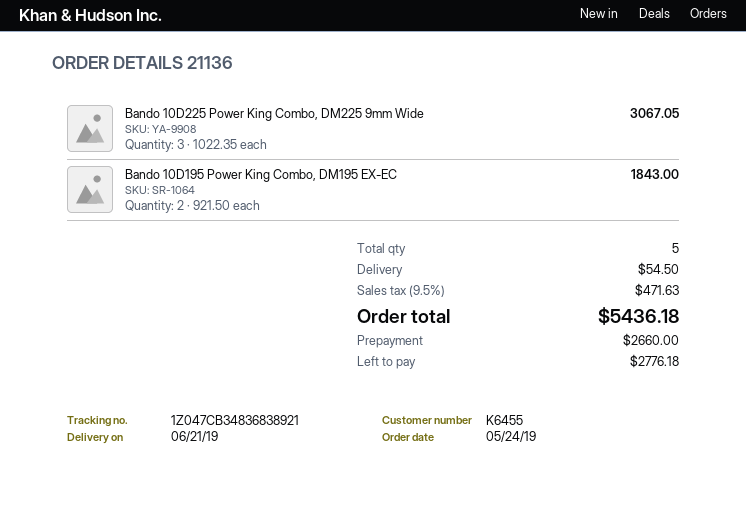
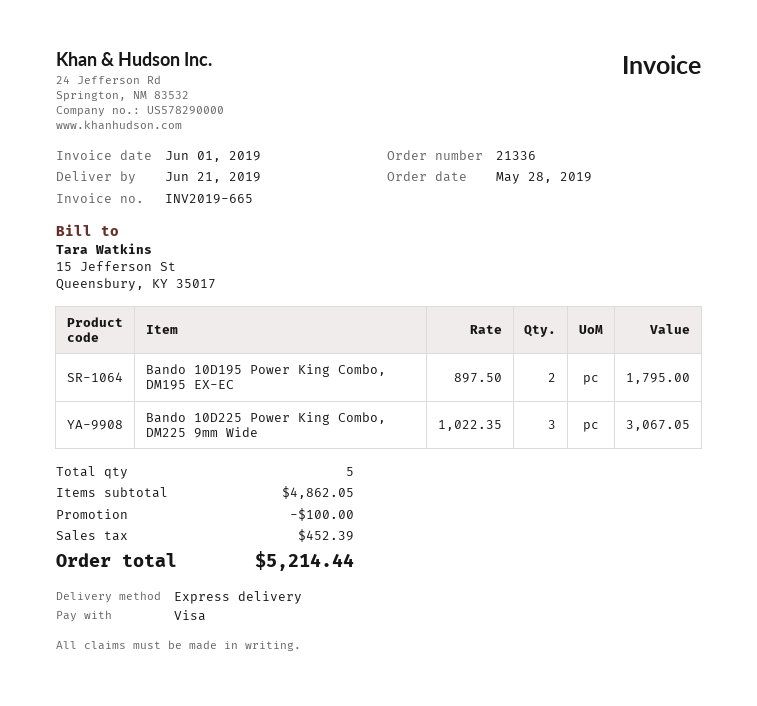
order number: 21136 -> 21336
order date: 2019-05-24 -> 2019-05-28
Bando 10D195 Power King Combo, DM195 EX-EC: 2 x 921.50 = 1843.00 -> 2 x 897.50 = 1795.00
discount: none -> 100.00
shipping: 54.50 -> none
tax: 471.63 -> 452.39
total: 5436.18 -> 5214.44

